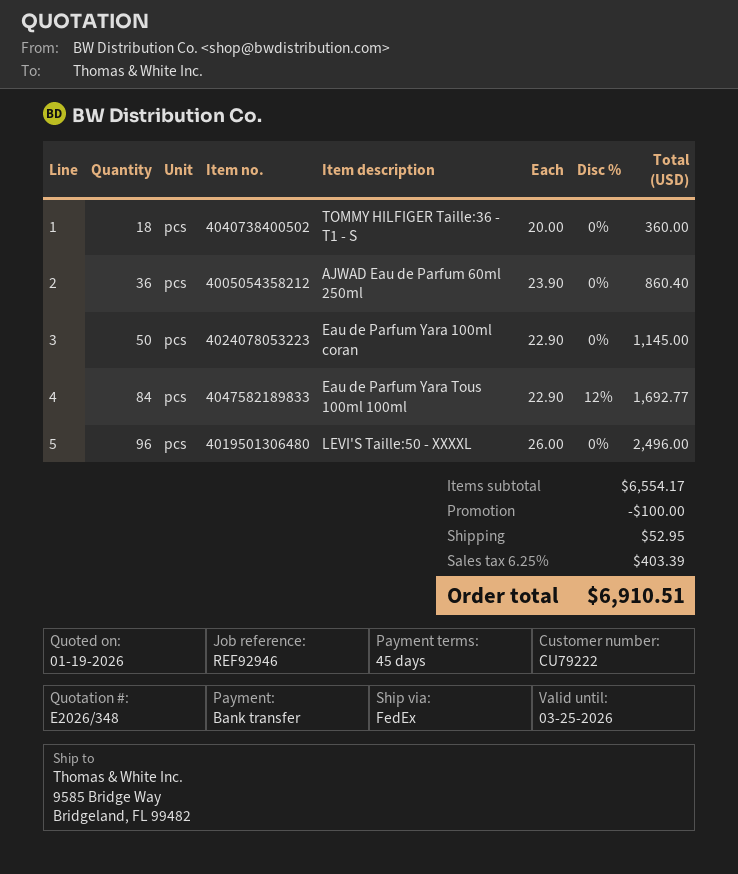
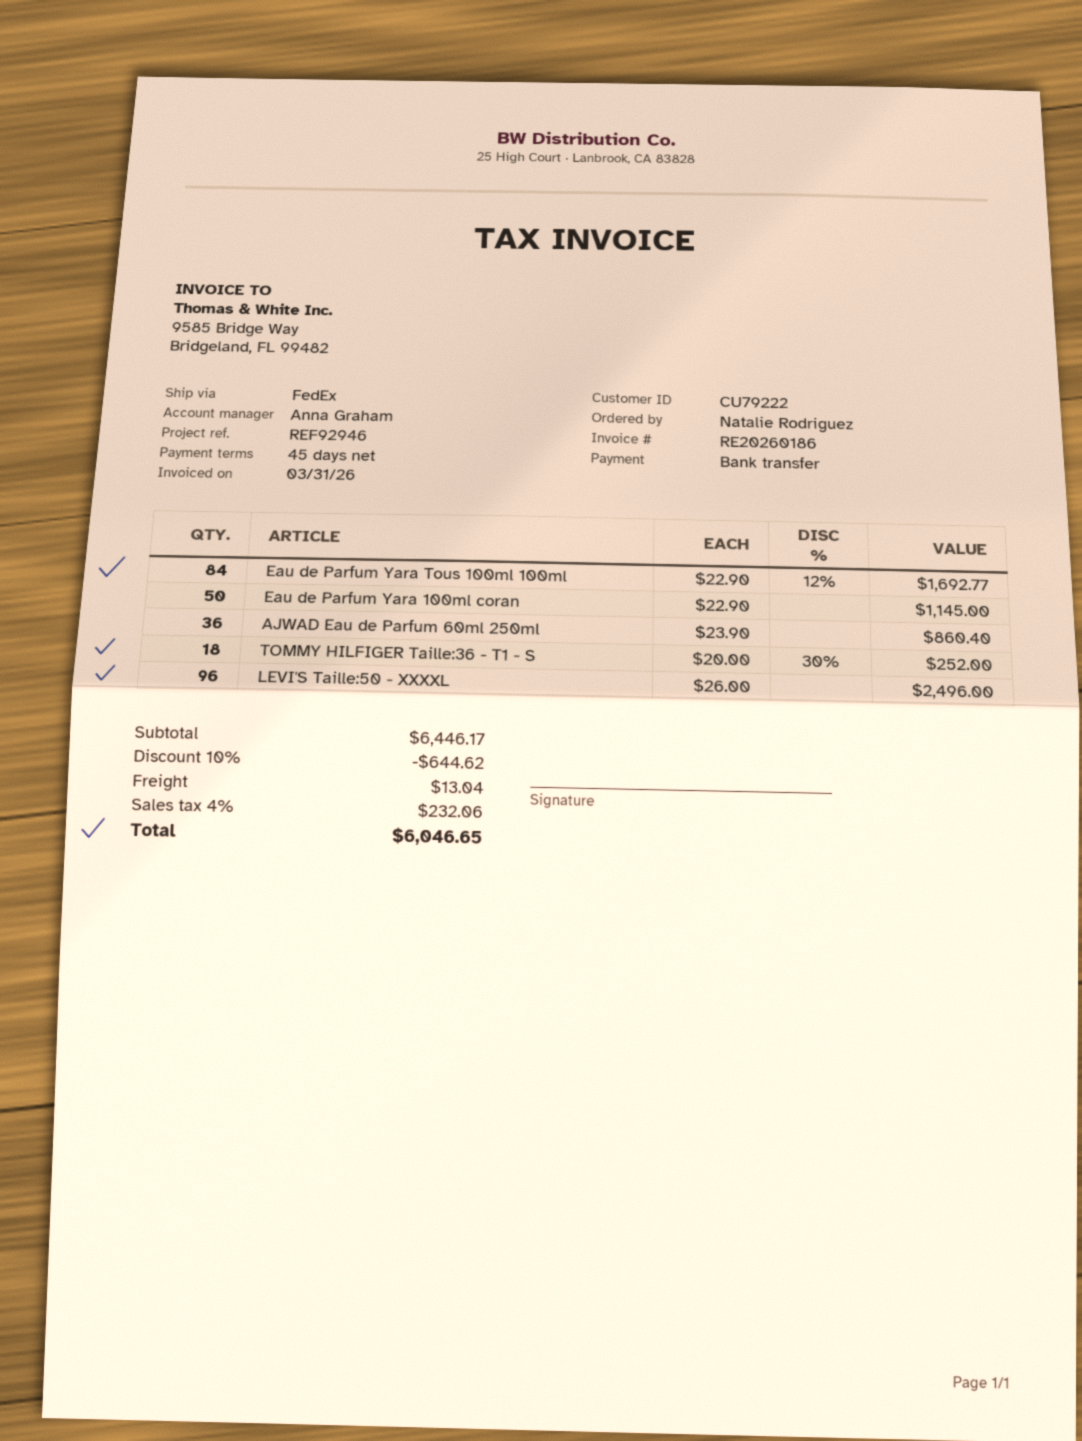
TOMMY HILFIGER Taille:36 - T1 - S: 18 x 20.00 = 360.00 -> 18 x 20.00 - 30% = 252.00
subtotal: 6554.17 -> 6446.17
discount: 100.00 -> 644.62
shipping: 52.95 -> 13.04
tax: 6.25% = 403.39 -> 4% = 232.06
total: 6910.51 -> 6046.65

